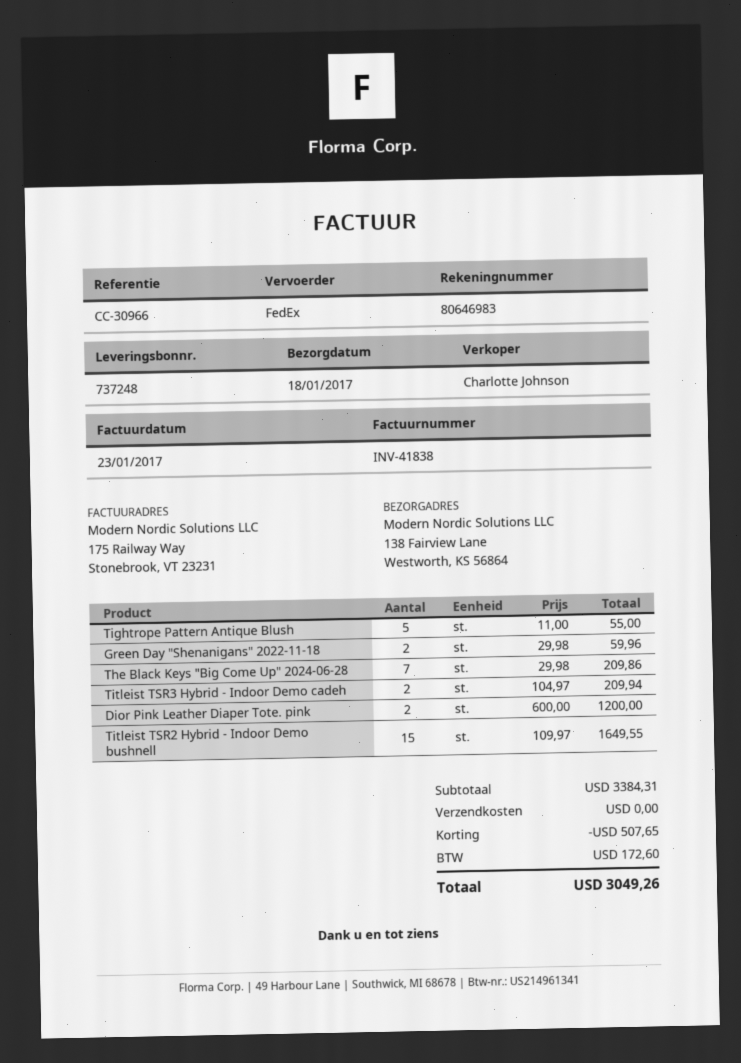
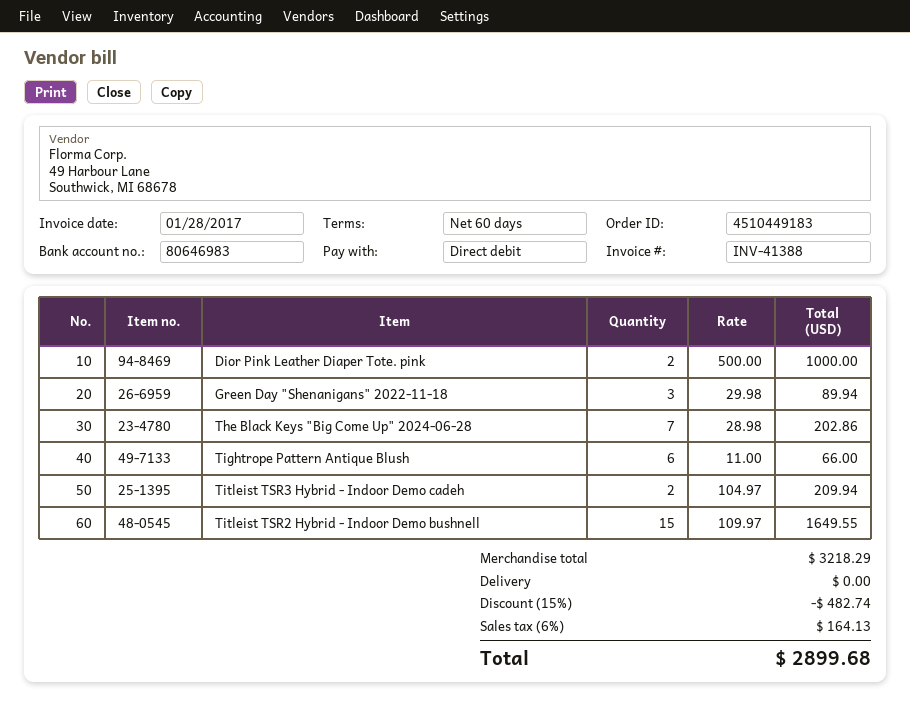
invoice number: INV-41838 -> INV-41388
invoice date: 2017-01-23 -> 2017-01-28
Tightrope Pattern Antique Blush: 5 x 11.00 = 55.00 -> 6 x 11.00 = 66.00
Green Day "Shenanigans" 2022-11-18: 2 x 29.98 = 59.96 -> 3 x 29.98 = 89.94
The Black Keys "Big Come Up" 2024-06-28: 7 x 29.98 = 209.86 -> 7 x 28.98 = 202.86
Dior Pink Leather Diaper Tote. pink: 2 x 600.00 = 1200.00 -> 2 x 500.00 = 1000.00
subtotal: 3384.31 -> 3218.29
discount: 507.65 -> 482.74
tax: 172.60 -> 164.13
total: 3049.26 -> 2899.68

